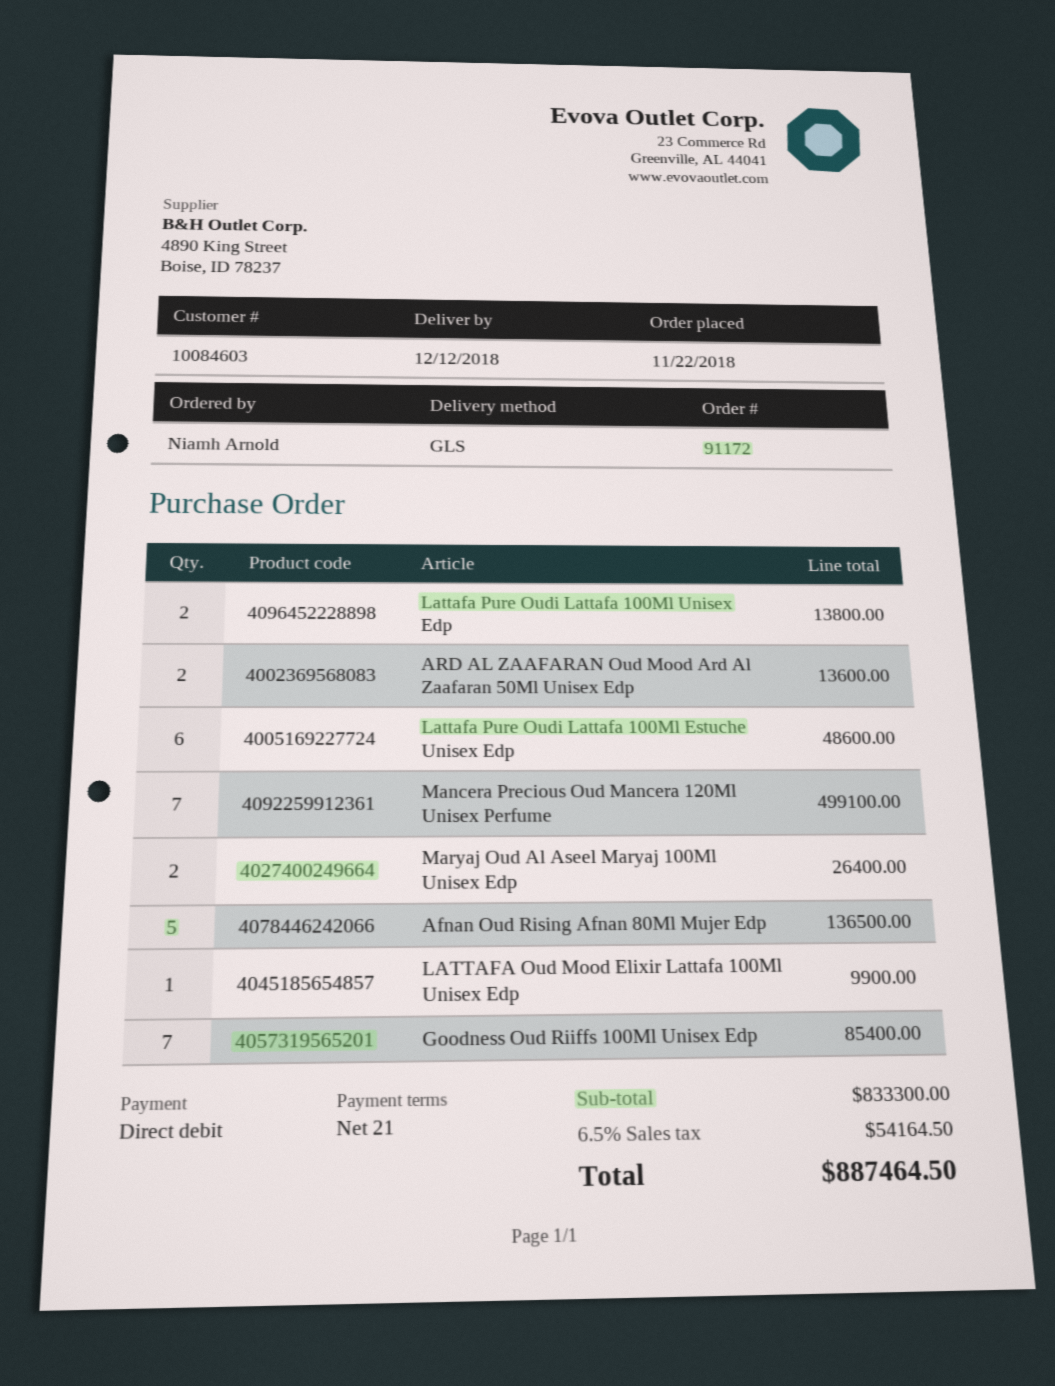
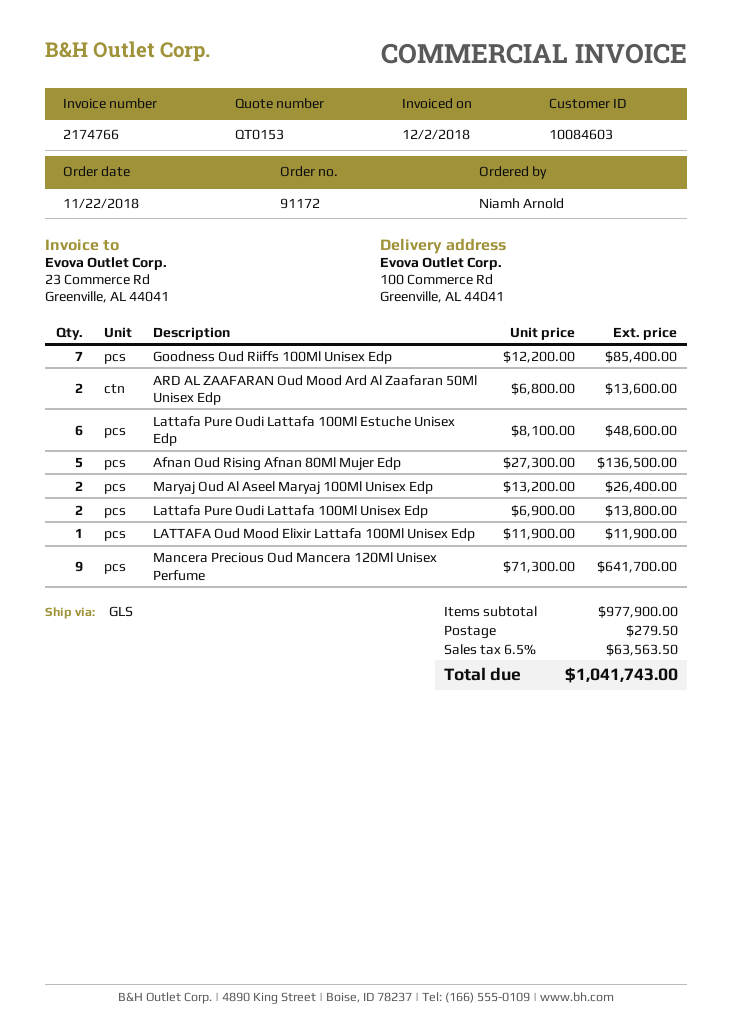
Mancera Precious Oud Mancera 120Ml Unisex Perfume: 7 for 499100.00 -> 9 for 641700.00
LATTAFA Oud Mood Elixir Lattafa 100Ml Unisex Edp: 1 for 9900.00 -> 1 for 11900.00
subtotal: 833300.00 -> 977900.00
shipping: none -> 279.50
tax: 6.5% = 54164.50 -> 6.5% = 63563.50
total: 887464.50 -> 1041743.00

